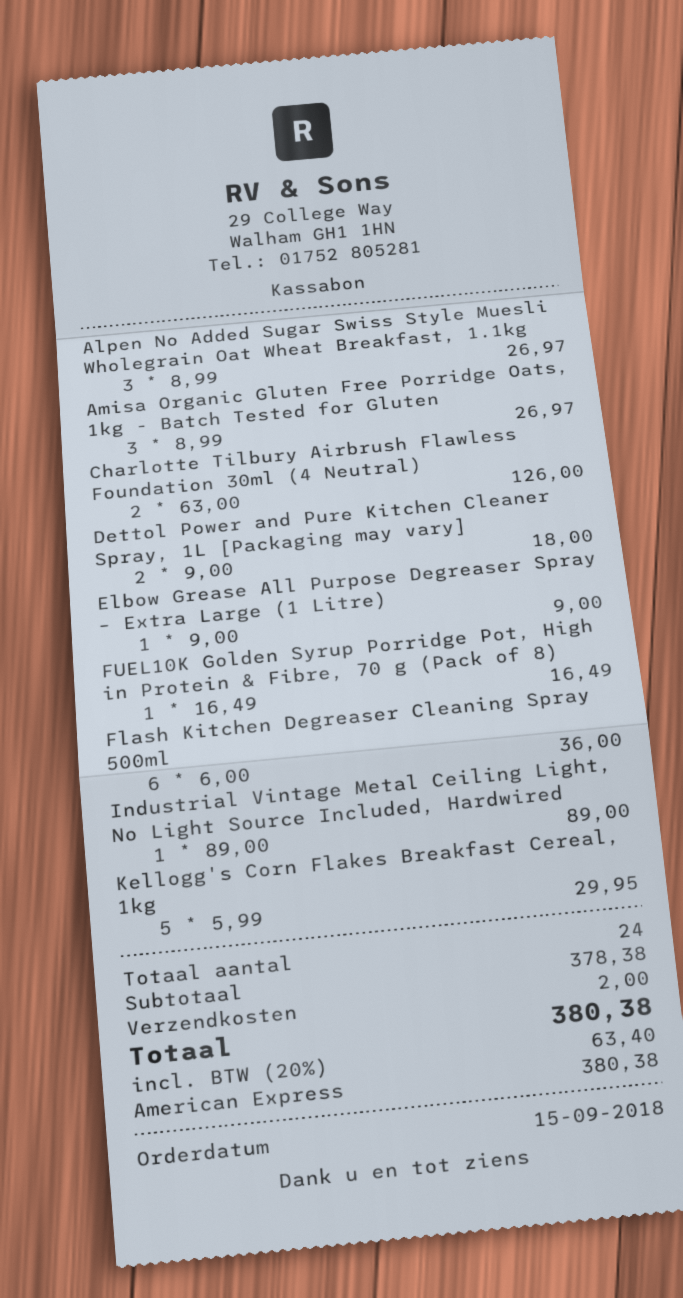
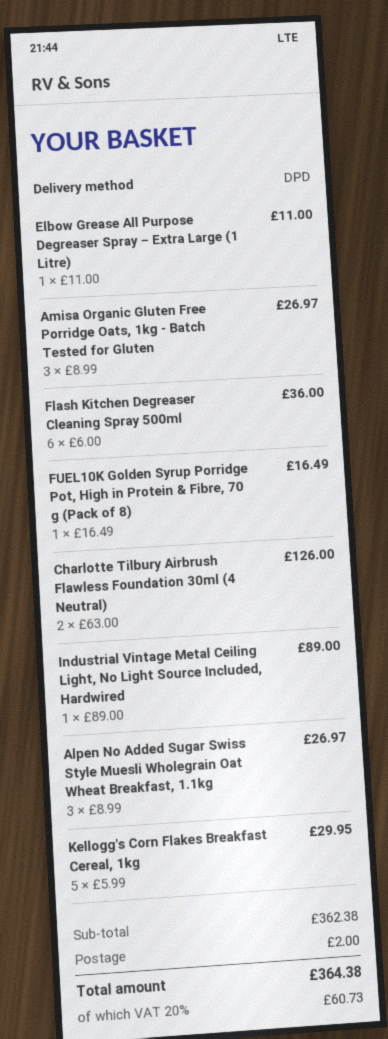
Dettol Power and Pure Kitchen Cleaner Spray, 1L [Packaging may vary]: 2 x 9.00 = 18.00 -> none
Elbow Grease All Purpose Degreaser Spray – Extra Large (1 Litre): 1 x 9.00 = 9.00 -> 1 x 11.00 = 11.00
subtotal: 378.38 -> 362.38
tax: 20% = 63.40 -> 20% = 60.73
total: 380.38 -> 364.38

